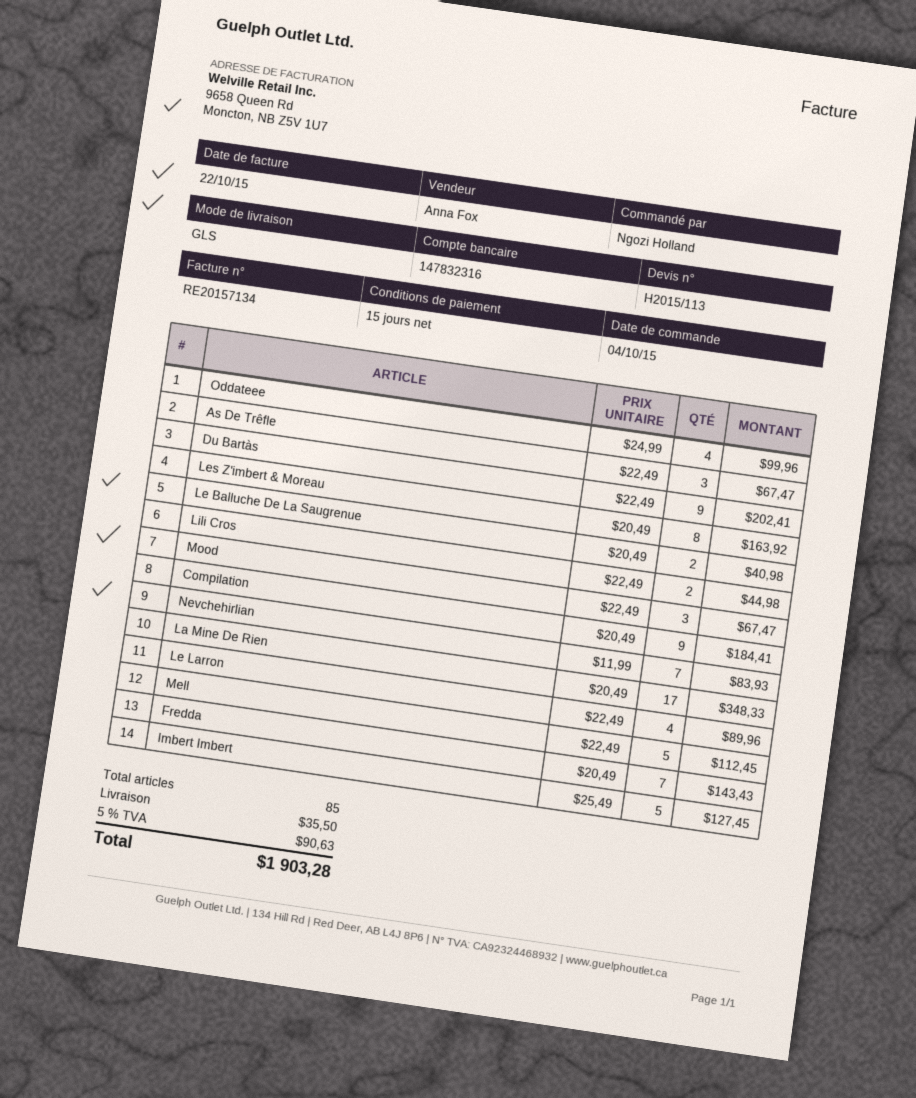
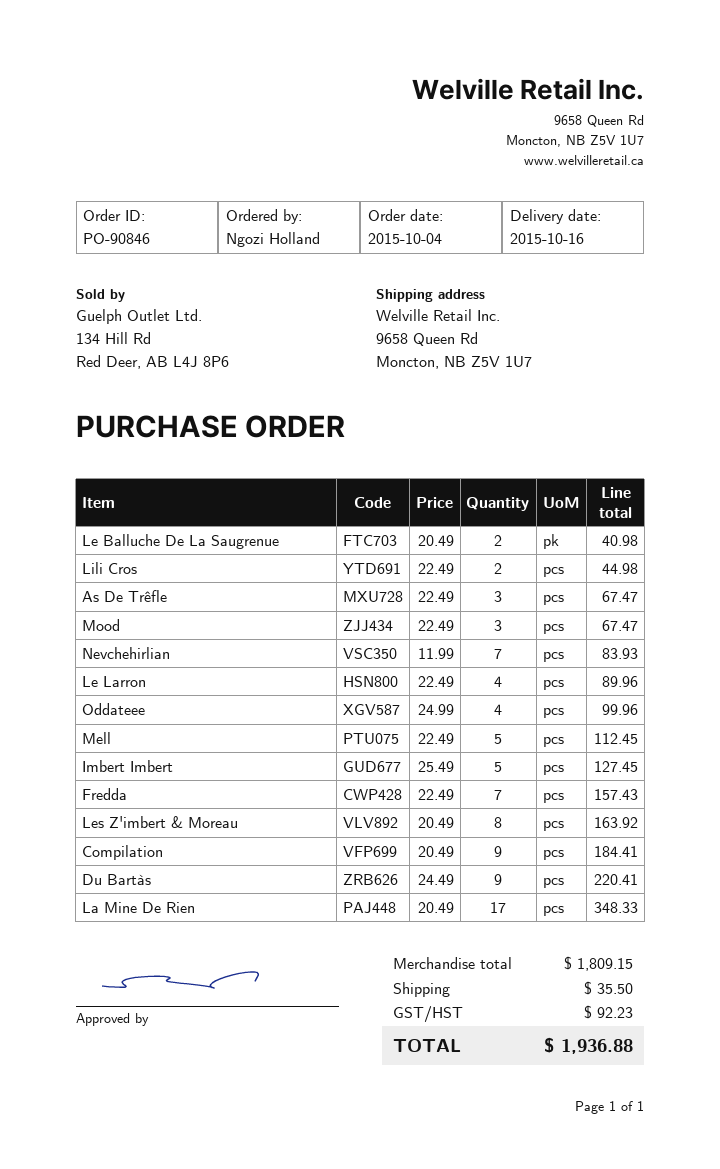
Du Bartàs: 9 x 22.49 = 202.41 -> 9 x 24.49 = 220.41
Fredda: 7 x 20.49 = 143.43 -> 7 x 22.49 = 157.43
tax: 90.63 -> 92.23
total: 1903.28 -> 1936.88

